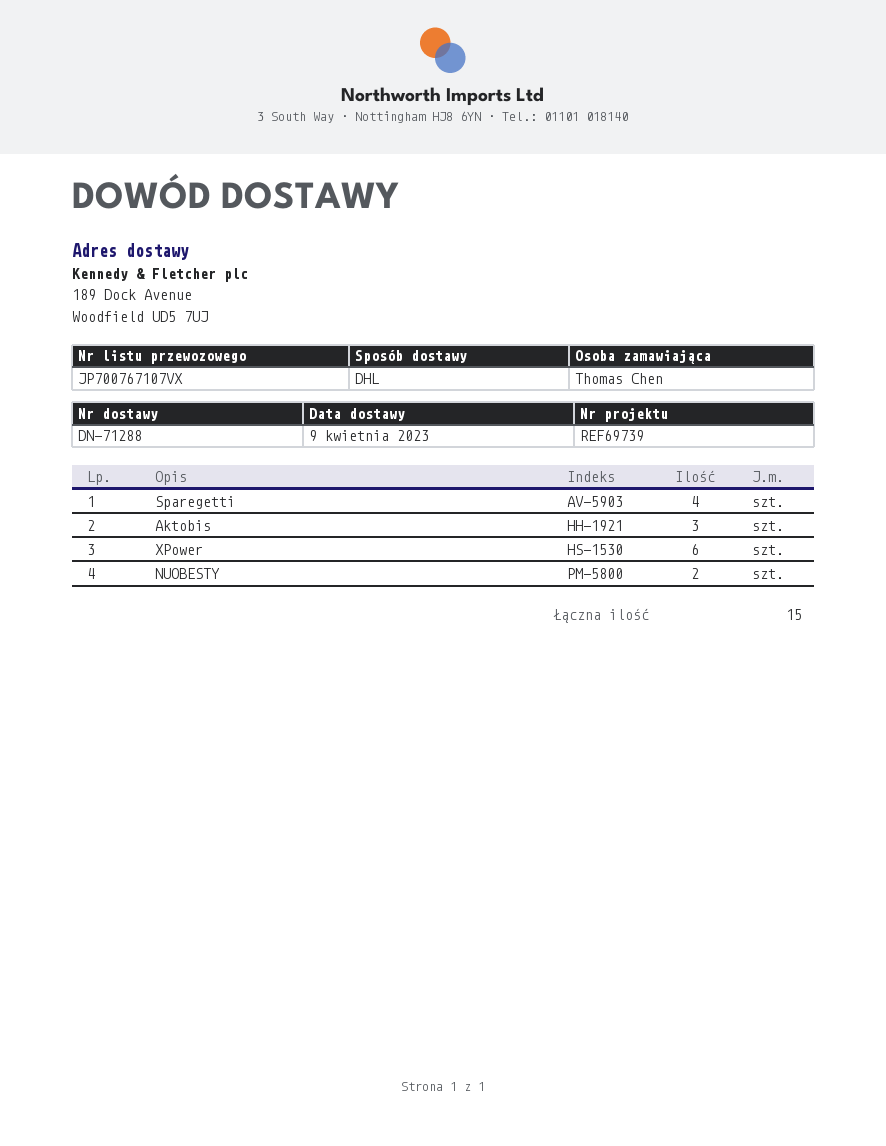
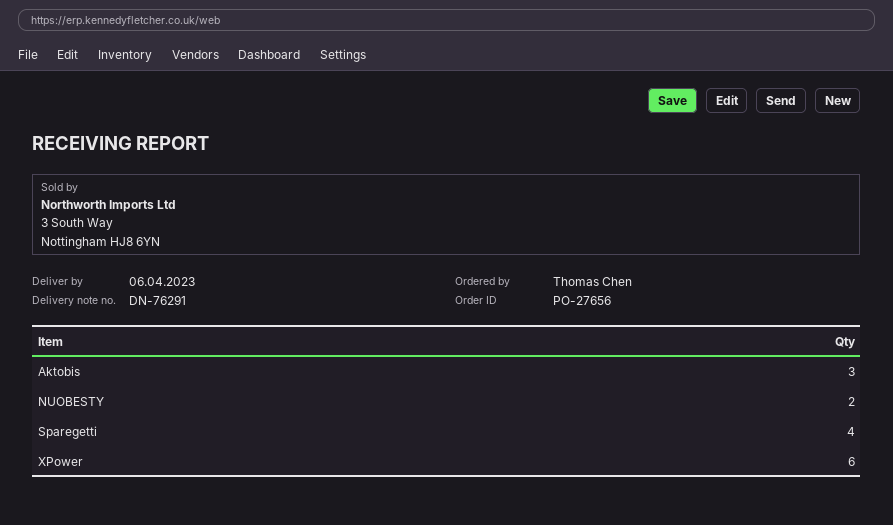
delivery note number: DN-71288 -> DN-76291
delivery date: 2023-04-09 -> 2023-04-06

